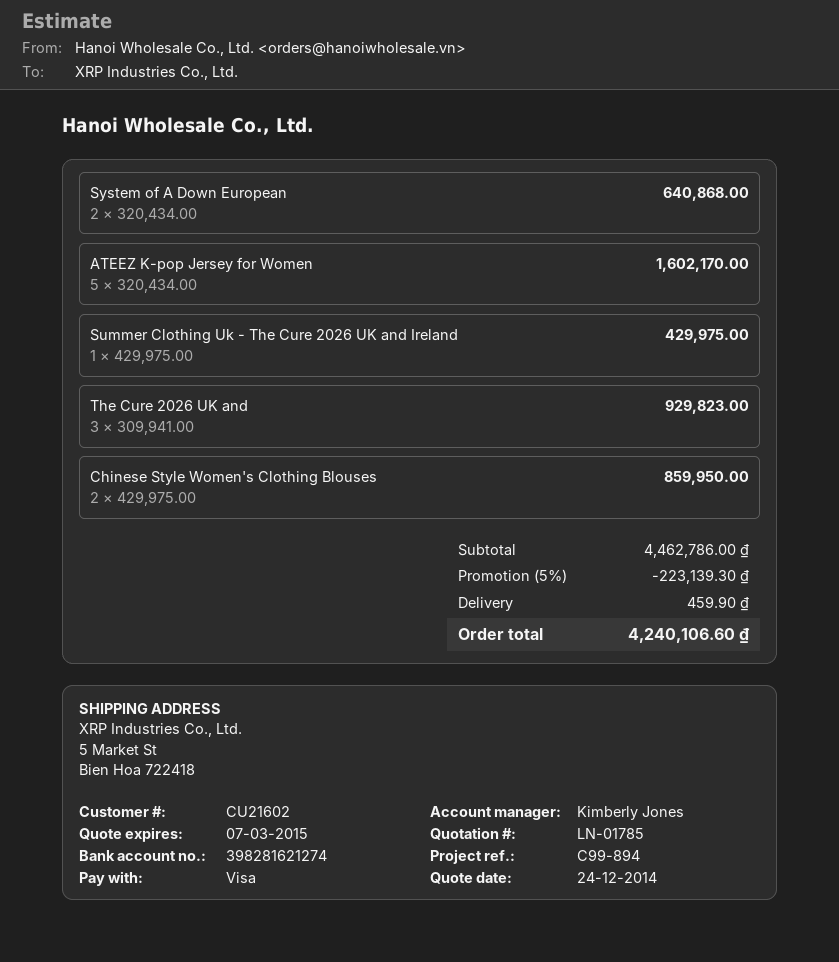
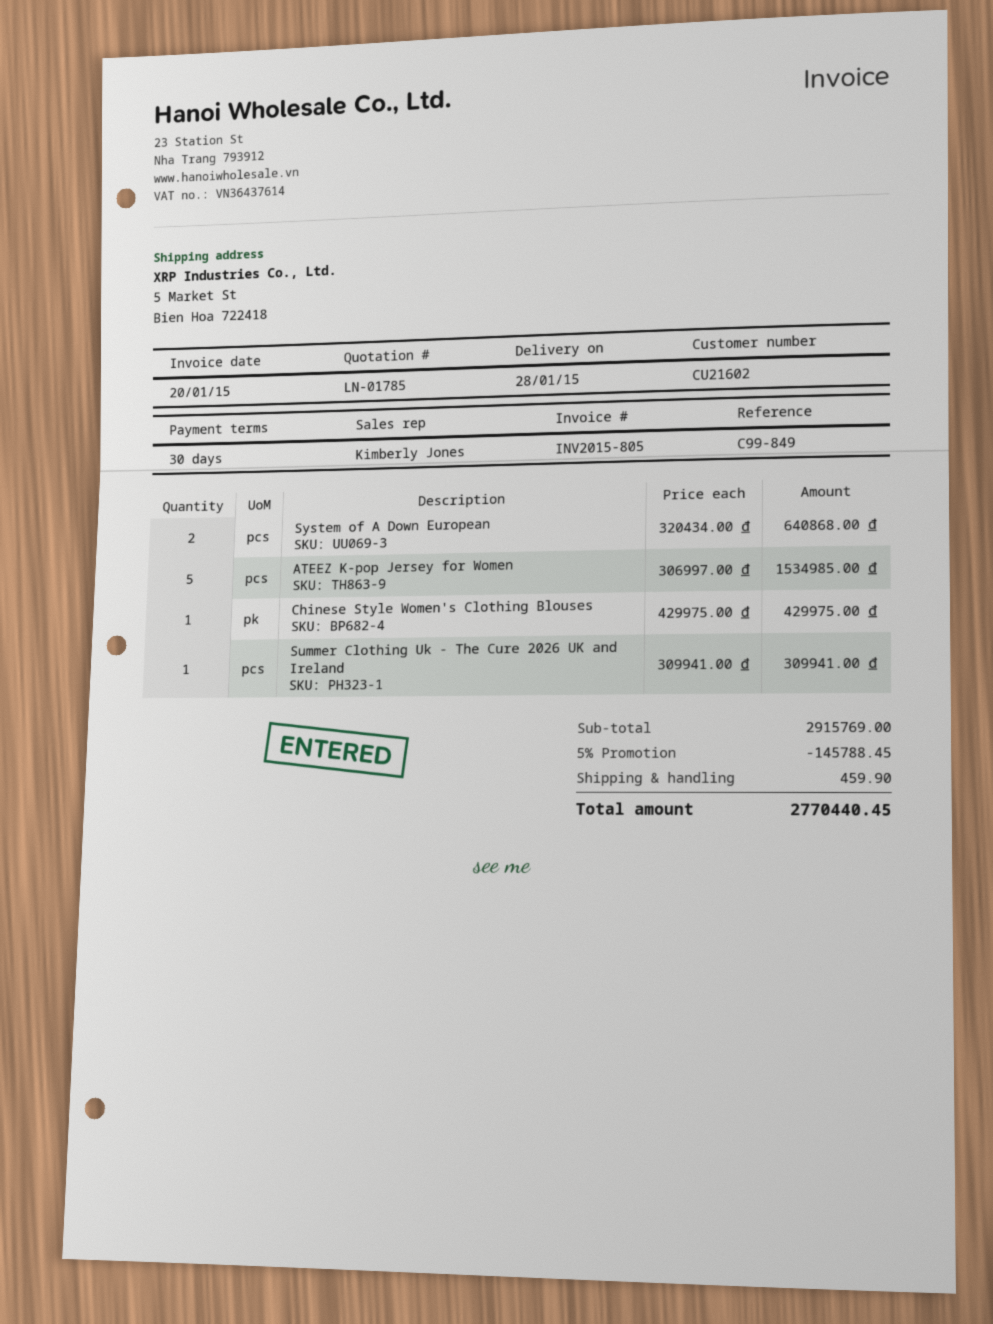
reference: C99-894 -> C99-849
ATEEZ K-pop Jersey for Women: 5 x 320434.00 = 1602170.00 -> 5 x 306997.00 = 1534985.00
Summer Clothing Uk - The Cure 2026 UK and Ireland: 1 x 429975.00 = 429975.00 -> 1 x 309941.00 = 309941.00
The Cure 2026 UK and: 3 x 309941.00 = 929823.00 -> none
Chinese Style Women's Clothing Blouses: 2 x 429975.00 = 859950.00 -> 1 x 429975.00 = 429975.00
subtotal: 4462786.00 -> 2915769.00
discount: 5% = 223139.30 -> 5% = 145788.45
total: 4240106.60 -> 2770440.45

